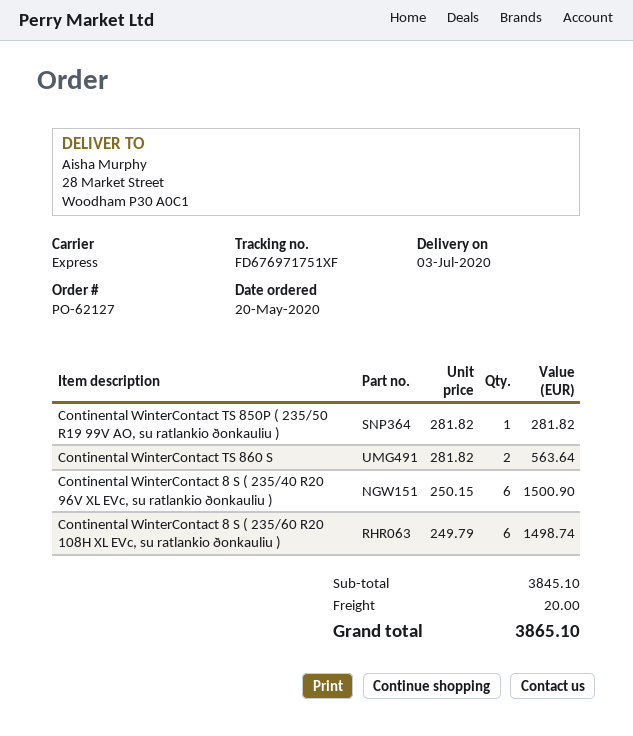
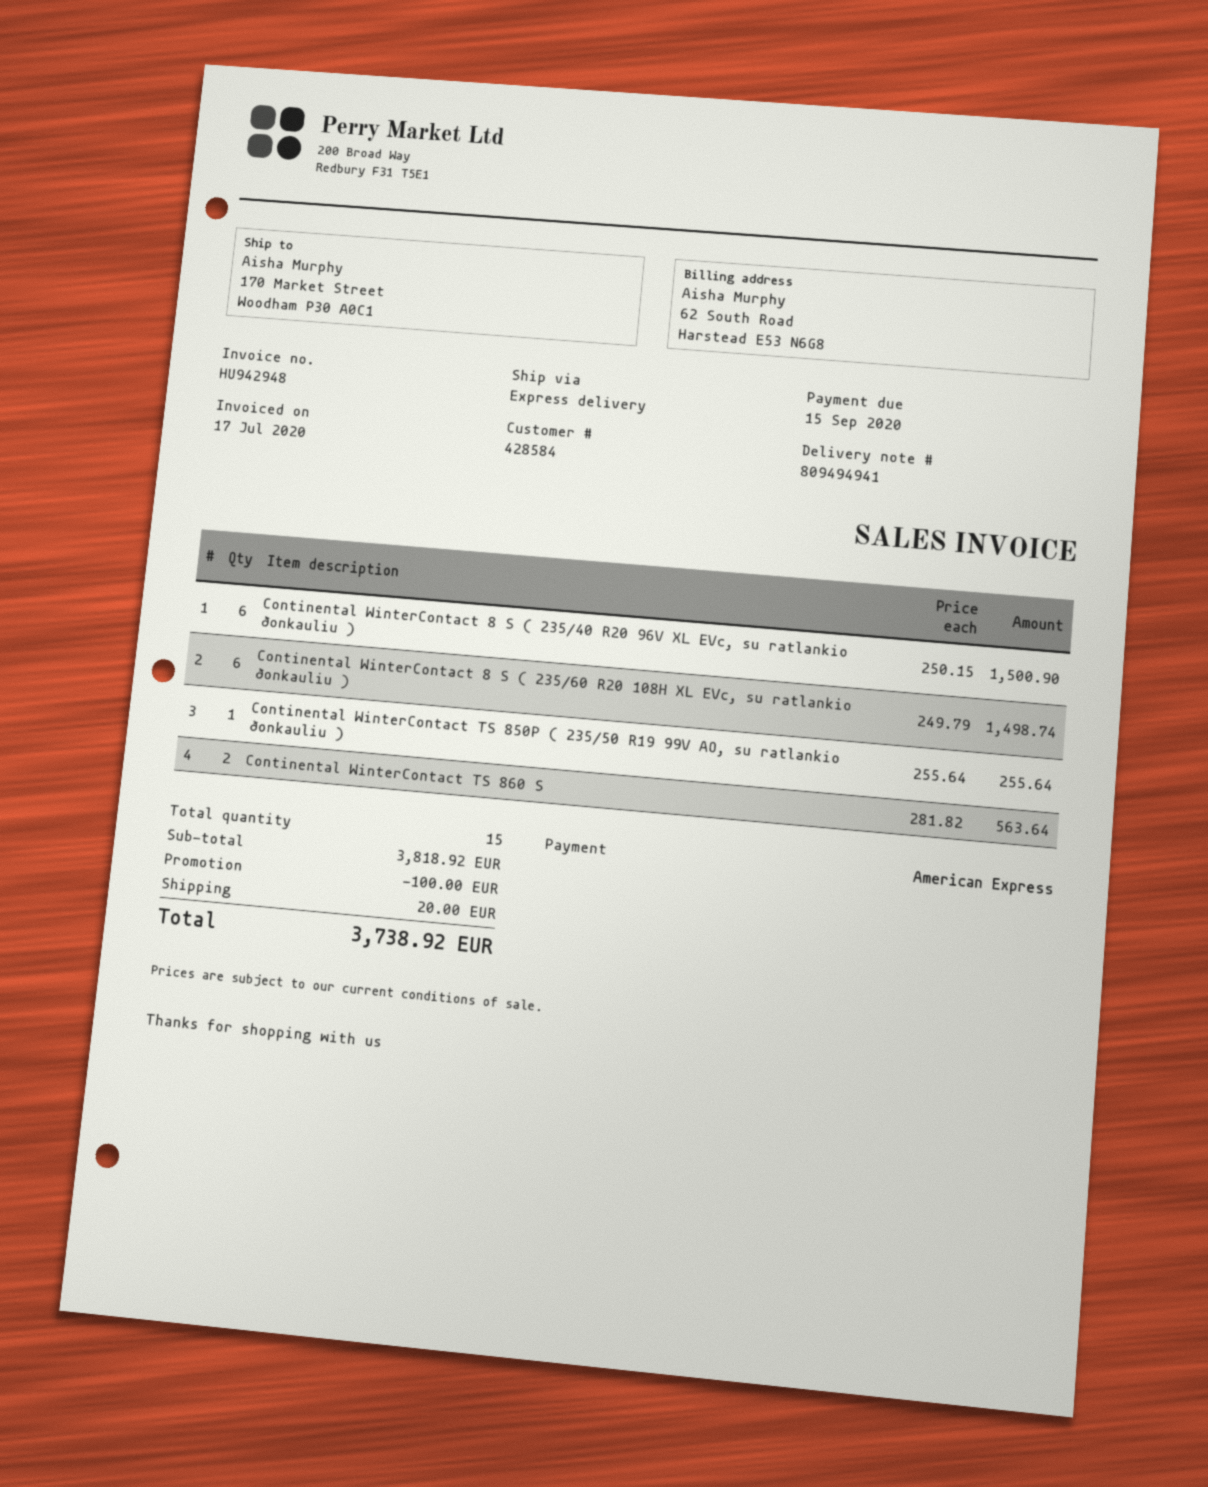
ship to: 28 Market Street, Woodham P30 A0C1 -> 170 Market Street, Woodham P30 A0C1
Continental WinterContact TS 850P ( 235/50 R19 99V AO, su ratlankio ðonkauliu ): 1 x 281.82 = 281.82 -> 1 x 255.64 = 255.64
subtotal: 3845.10 -> 3818.92
discount: none -> 100.00
total: 3865.10 -> 3738.92

